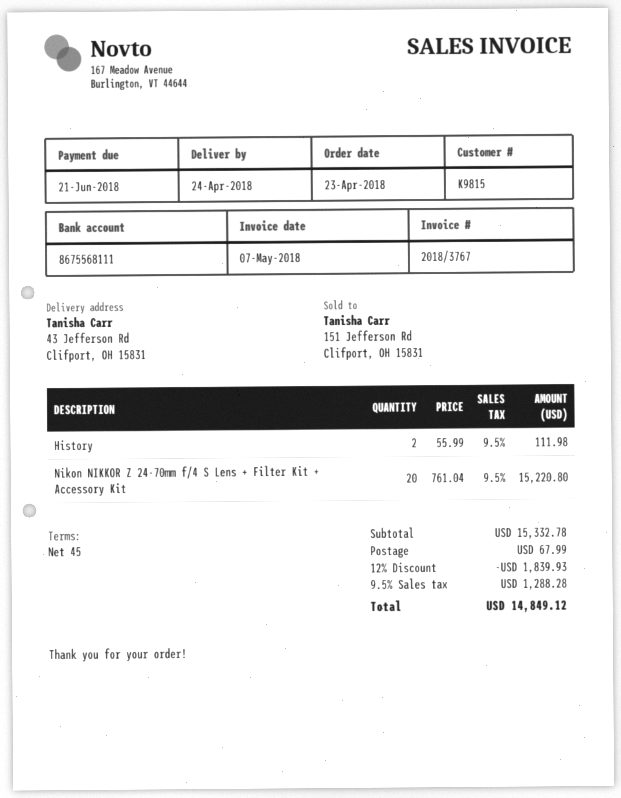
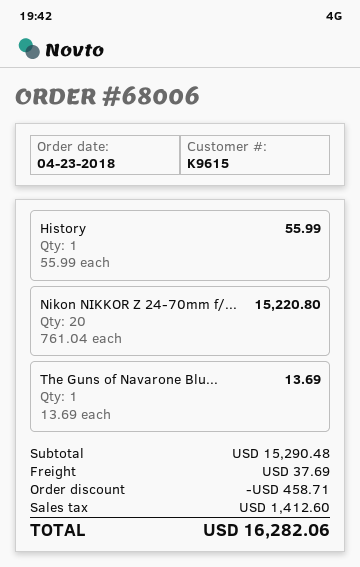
customer number: K9815 -> K9615
History: 2 x 55.99 = 111.98 -> 1 x 55.99 = 55.99
The Guns of Navarone Blu...: none -> 1 x 13.69 = 13.69
subtotal: 15332.78 -> 15290.48
discount: 1839.93 -> 458.71
shipping: 67.99 -> 37.69
tax: 1288.28 -> 1412.60
total: 14849.12 -> 16282.06

